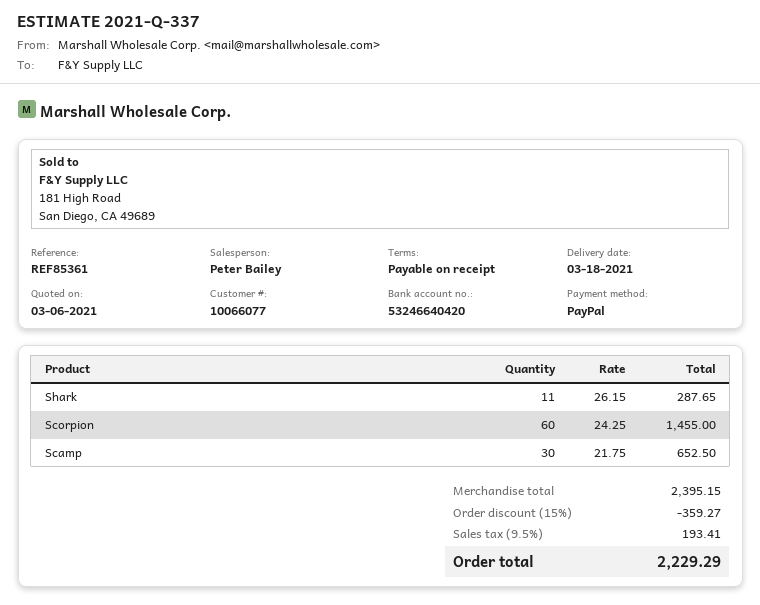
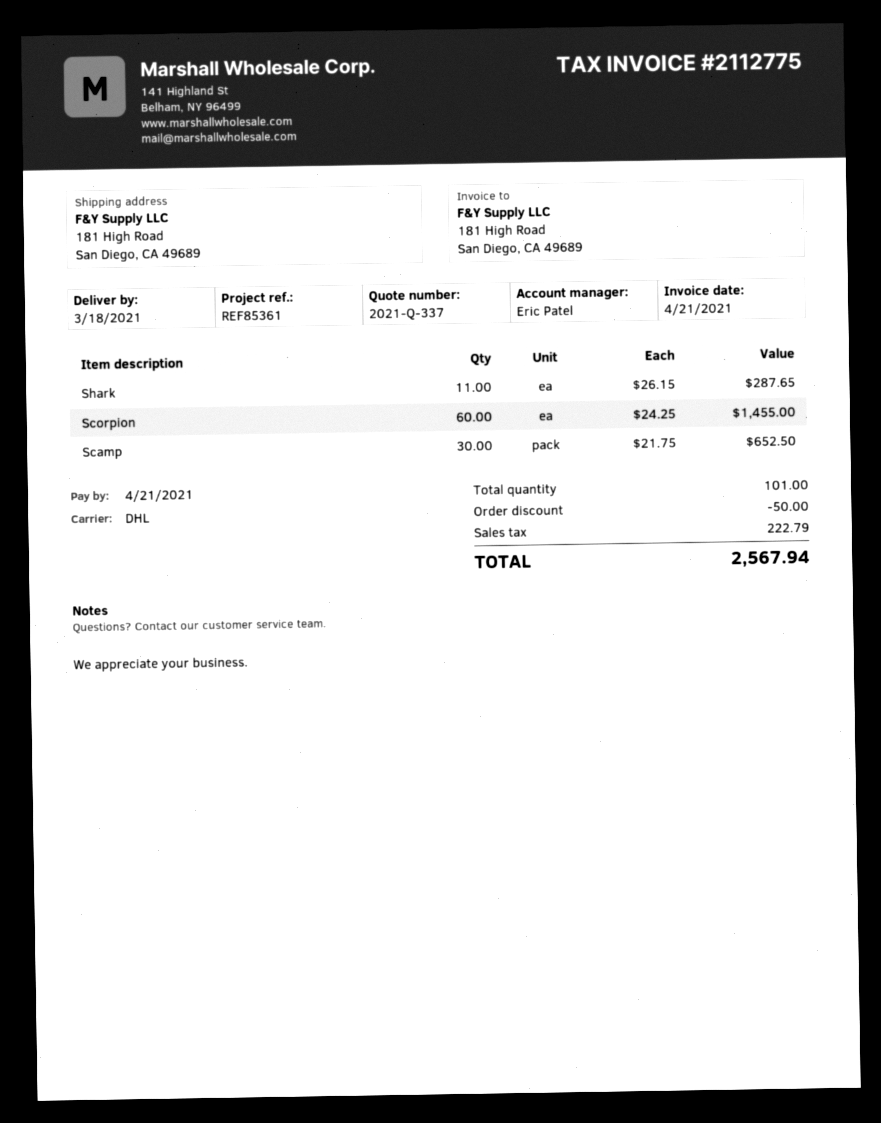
sales rep: Peter Bailey -> Eric Patel
discount: 359.27 -> 50.00
tax: 193.41 -> 222.79
total: 2229.29 -> 2567.94

